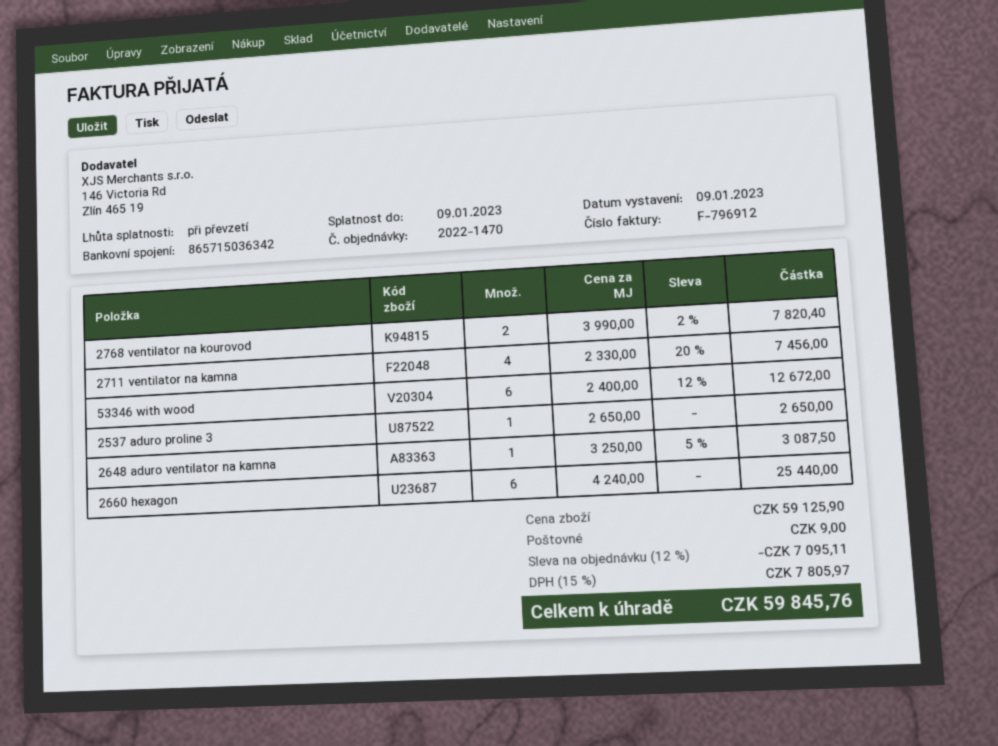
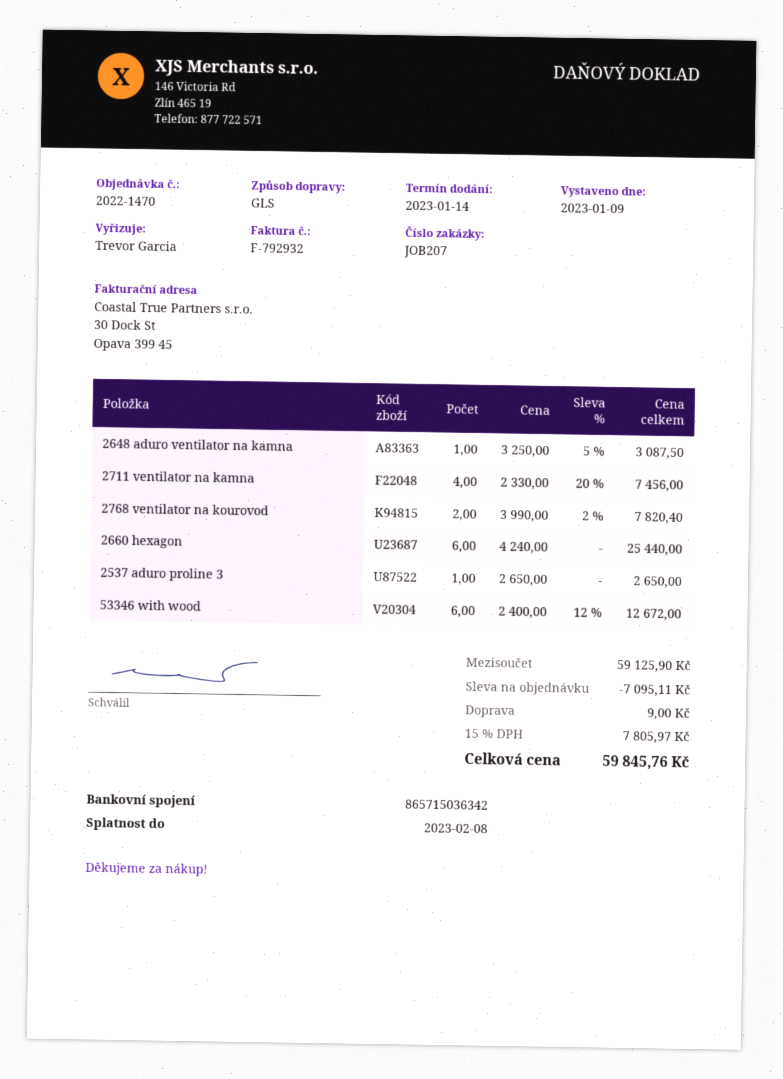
invoice number: F-796912 -> F-792932
due date: 2023-01-09 -> 2023-02-08

